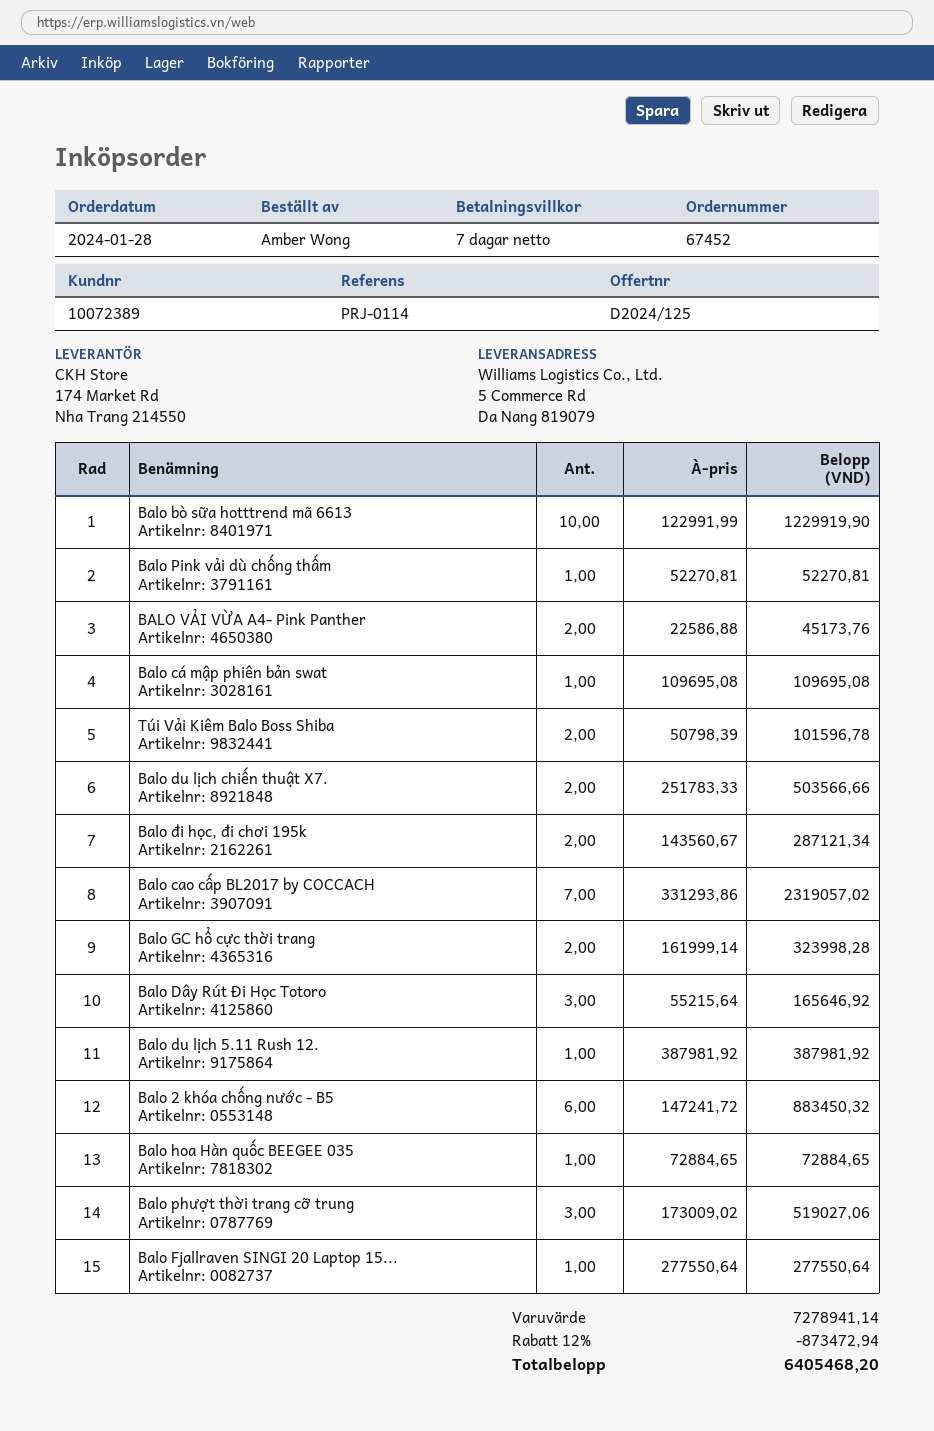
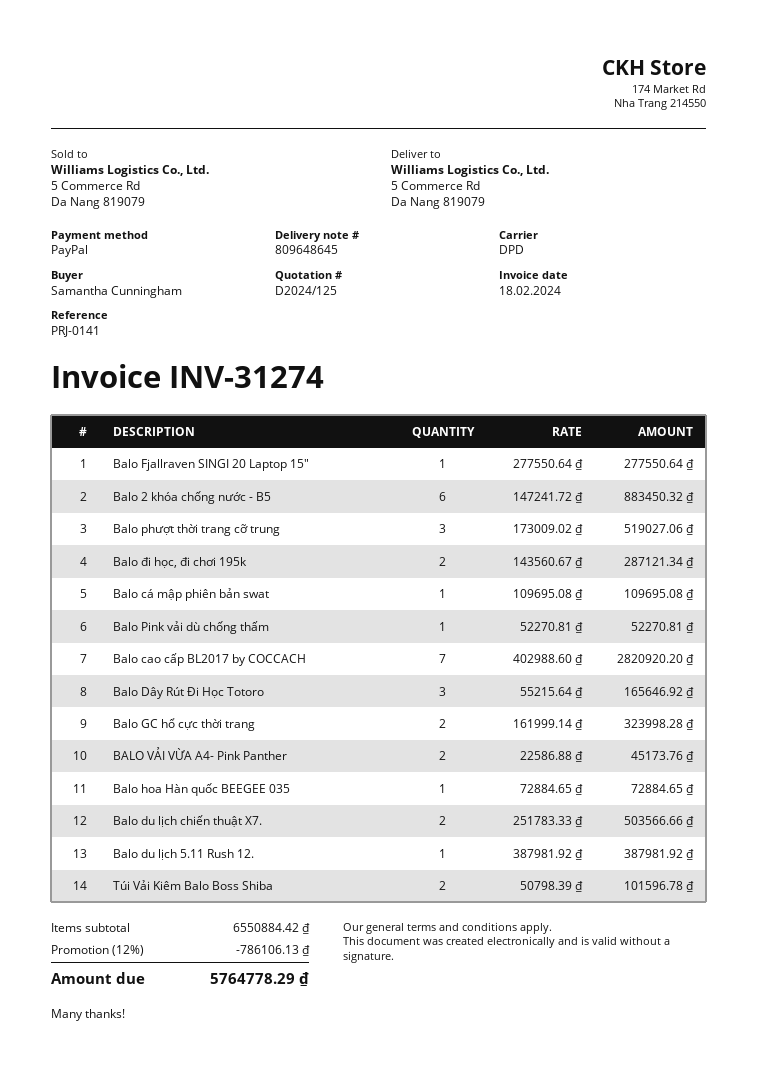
reference: PRJ-0114 -> PRJ-0141
ordered by: Amber Wong -> Samantha Cunningham
Balo bò sữa hotttrend mã 6613: 10 x 122991.99 = 1229919.90 -> none
Balo cao cấp BL2017 by COCCACH: 7 x 331293.86 = 2319057.02 -> 7 x 402988.60 = 2820920.20
subtotal: 7278941.14 -> 6550884.42
discount: 12% = 873472.94 -> 12% = 786106.13
total: 6405468.20 -> 5764778.29

